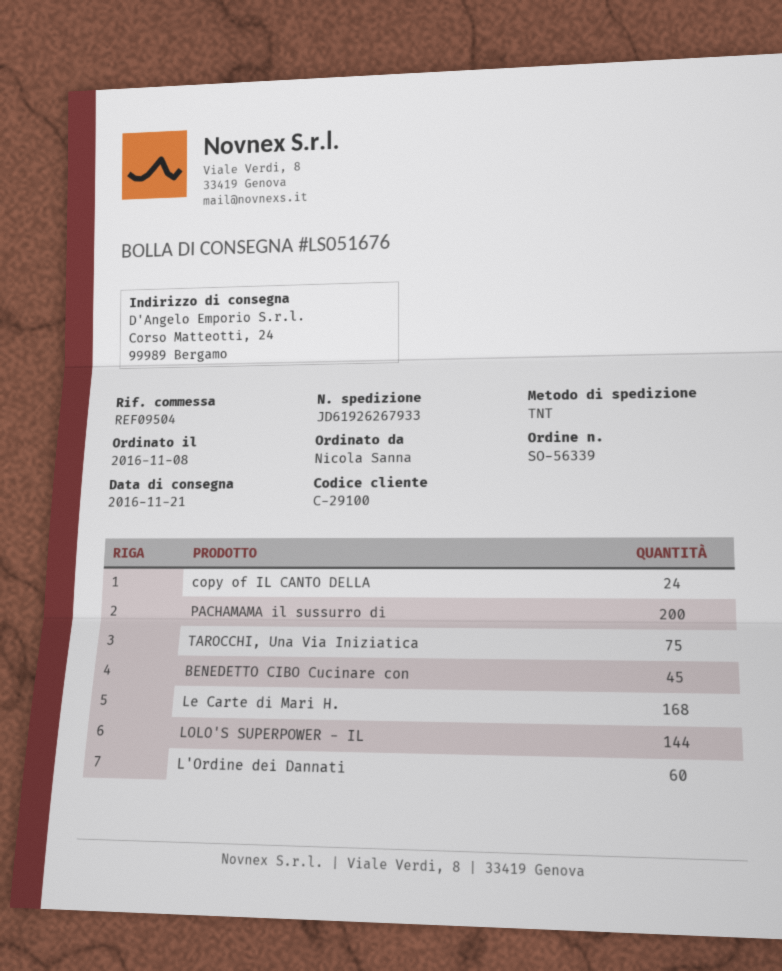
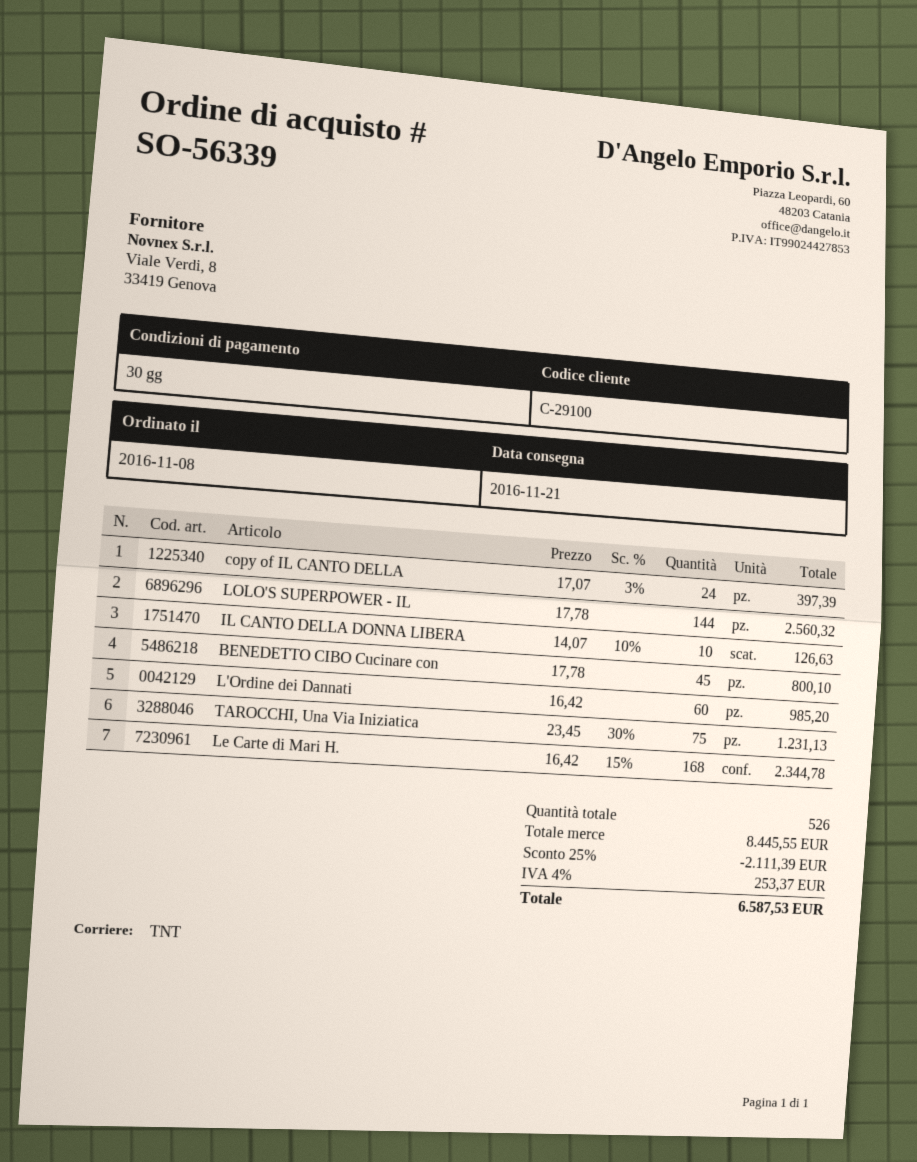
PACHAMAMA il sussurro di: 200 -> none
IL CANTO DELLA DONNA LIBERA: none -> 10

